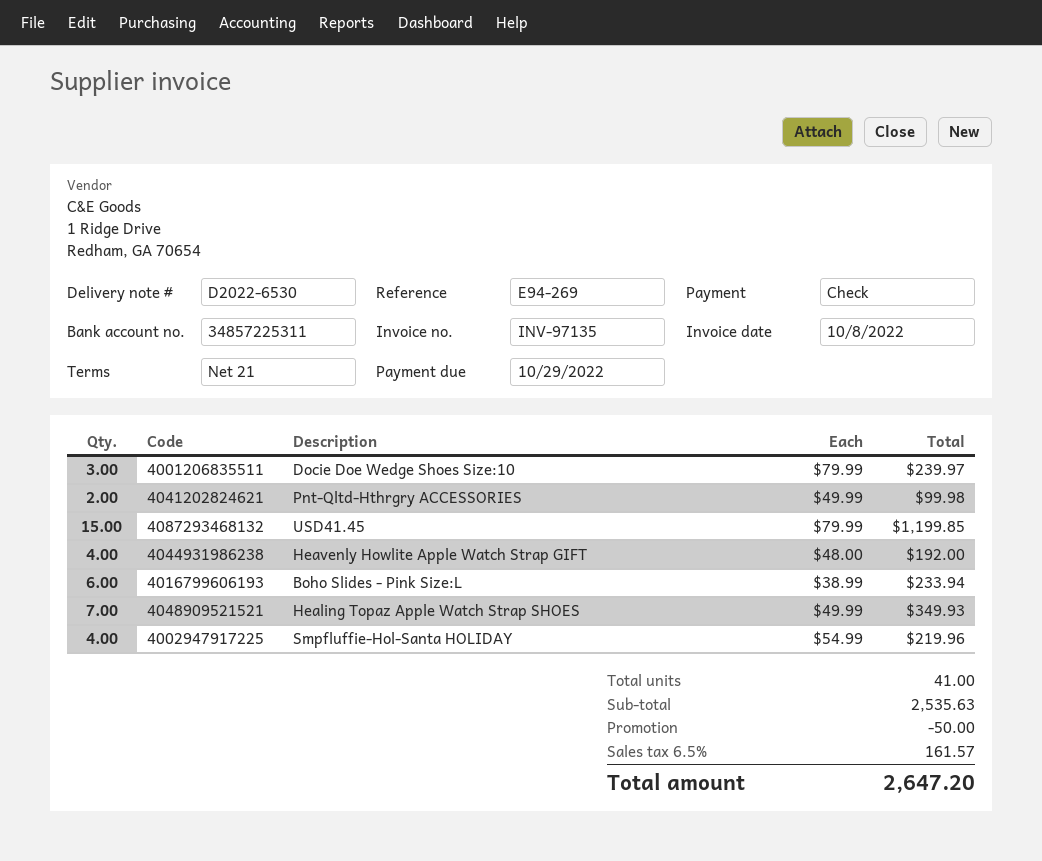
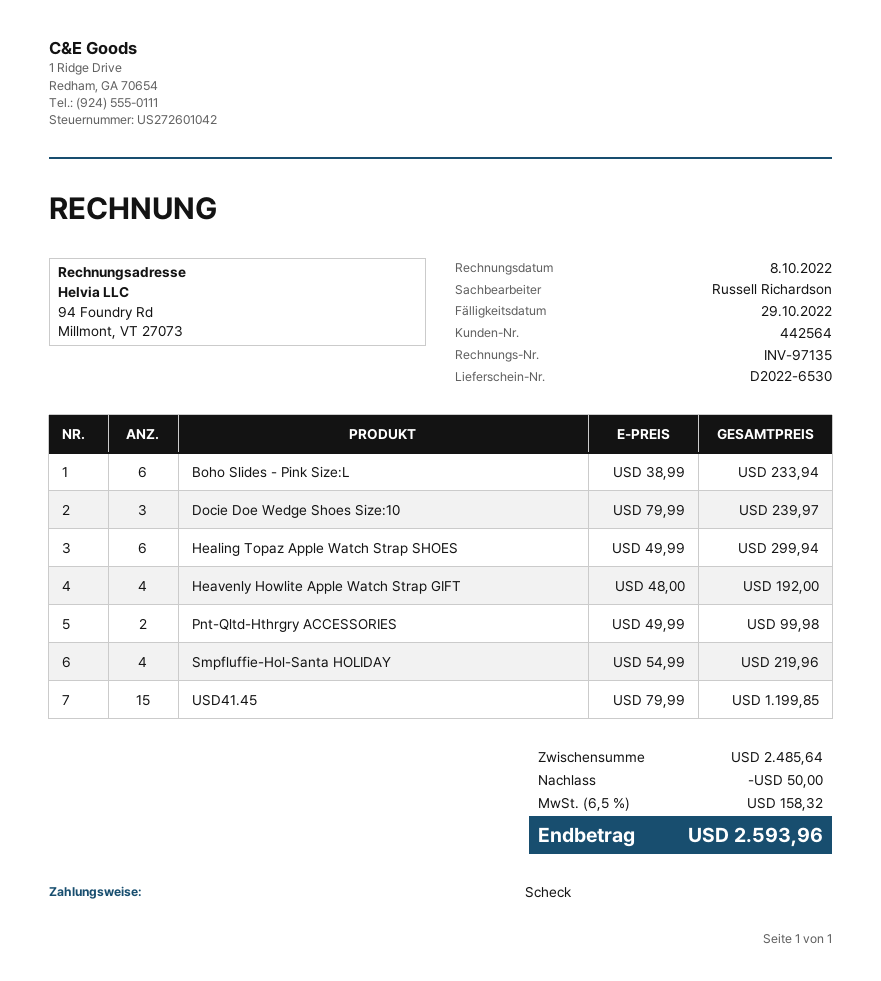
Healing Topaz Apple Watch Strap SHOES: 7 x 49.99 = 349.93 -> 6 x 49.99 = 299.94
subtotal: 2535.63 -> 2485.64
tax: 6.5% = 161.57 -> 6.5% = 158.32
total: 2647.20 -> 2593.96

